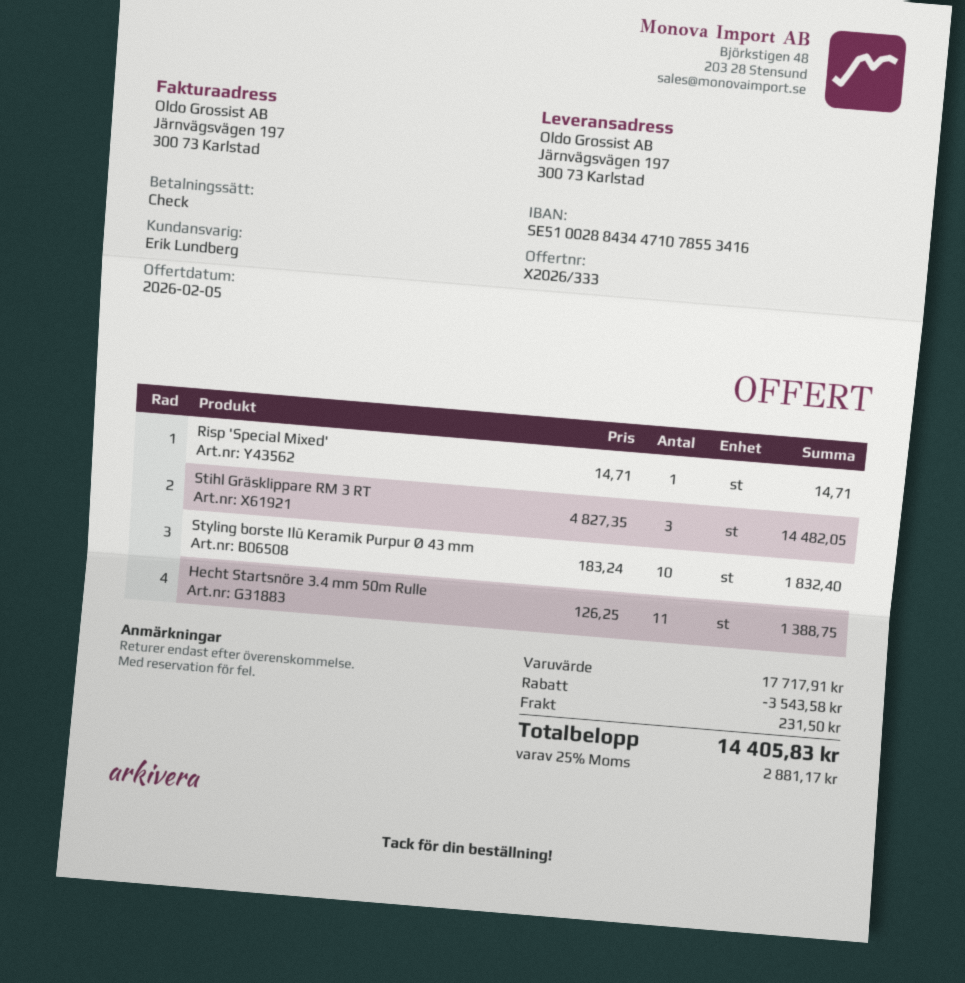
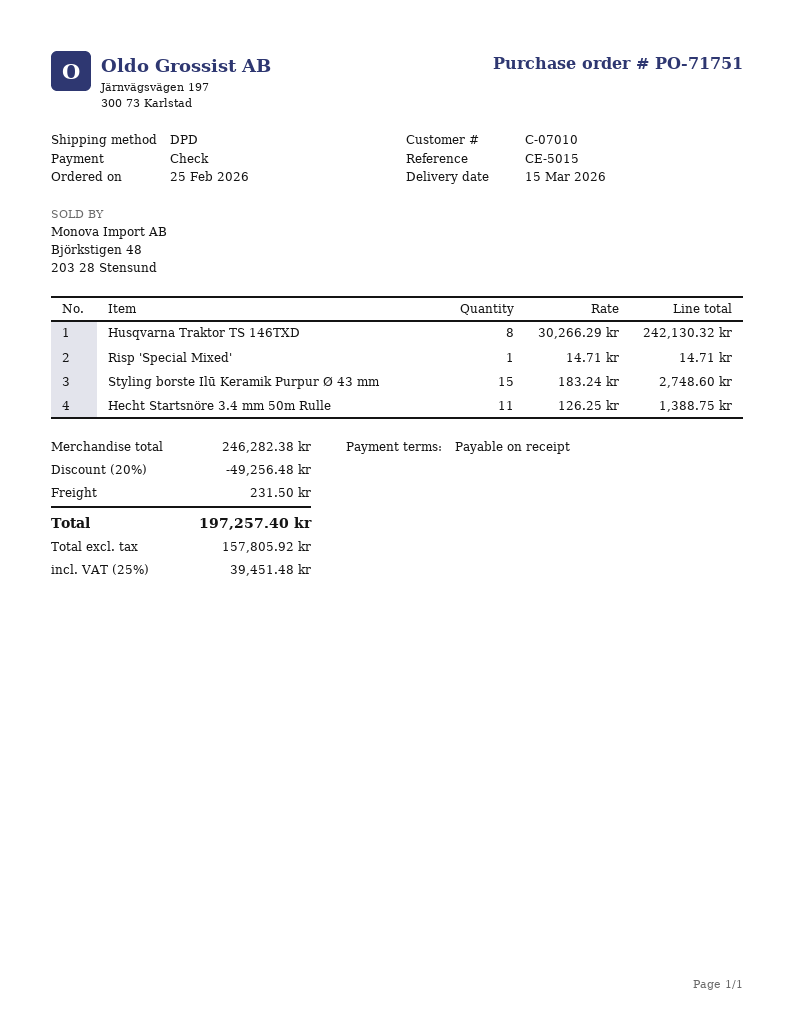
Stihl Gräsklippare RM 3 RT: 3 x 4827.35 = 14482.05 -> none
Styling borste Ilū Keramik Purpur Ø 43 mm: 10 x 183.24 = 1832.40 -> 15 x 183.24 = 2748.60
Husqvarna Traktor TS 146TXD: none -> 8 x 30266.29 = 242130.32
subtotal: 17717.91 -> 246282.38
discount: 3543.58 -> 49256.48
tax: 25% = 2881.17 -> 25% = 39451.48
total: 14405.83 -> 197257.40

